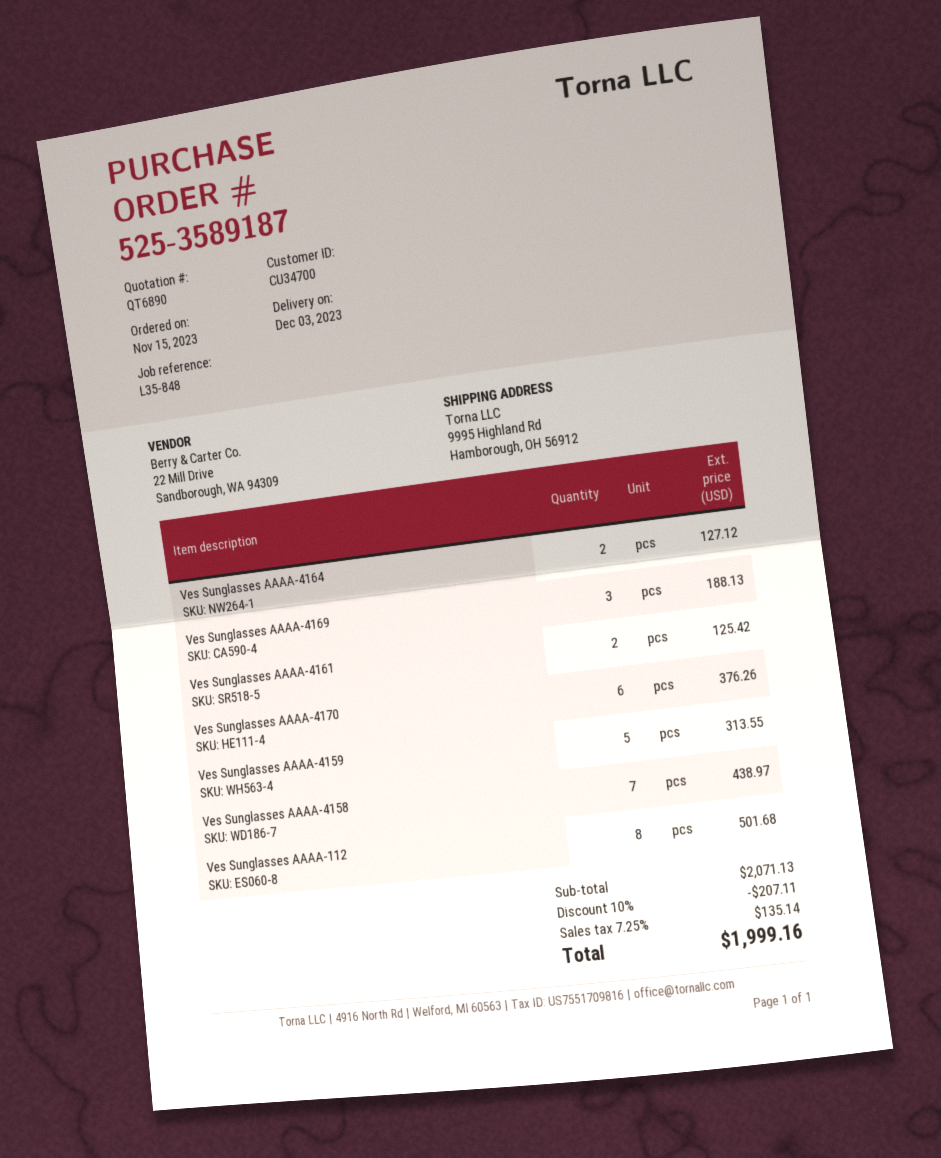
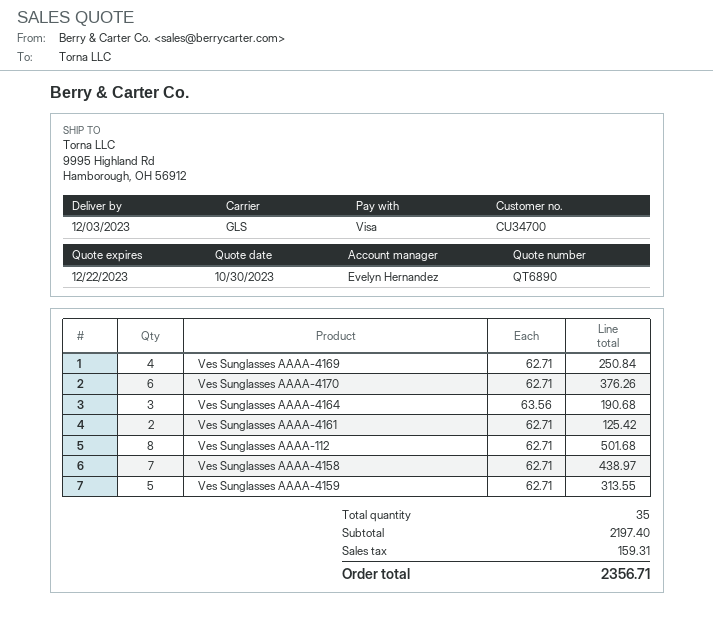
Ves Sunglasses AAAA-4164: 2 for 127.12 -> 3 for 190.68
Ves Sunglasses AAAA-4169: 3 for 188.13 -> 4 for 250.84
subtotal: 2071.13 -> 2197.40
discount: 10% = 207.11 -> none
tax: 135.14 -> 159.31
total: 1999.16 -> 2356.71

